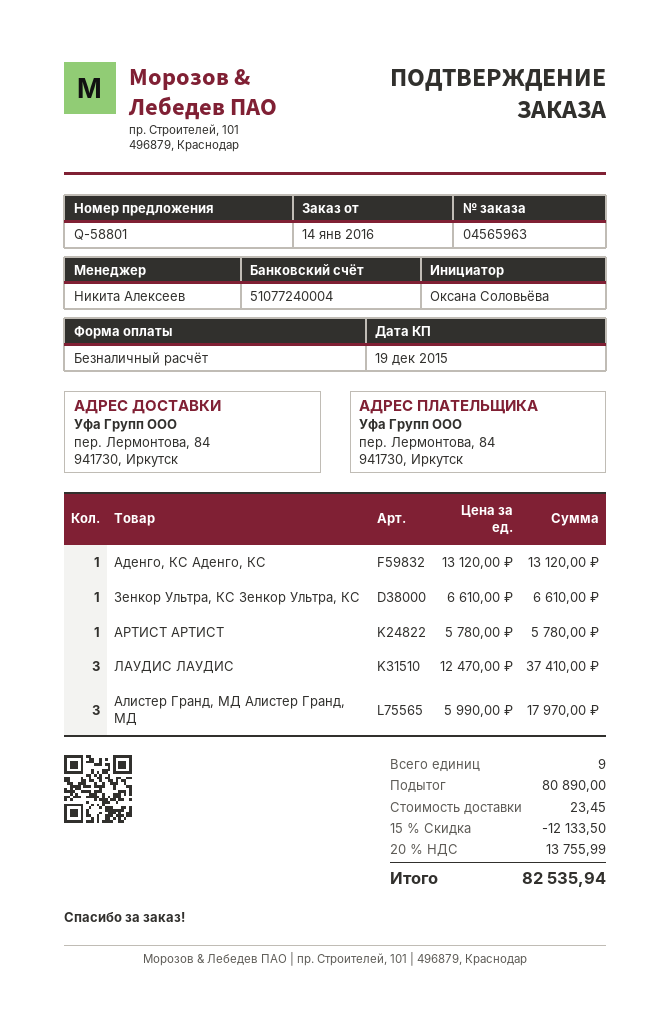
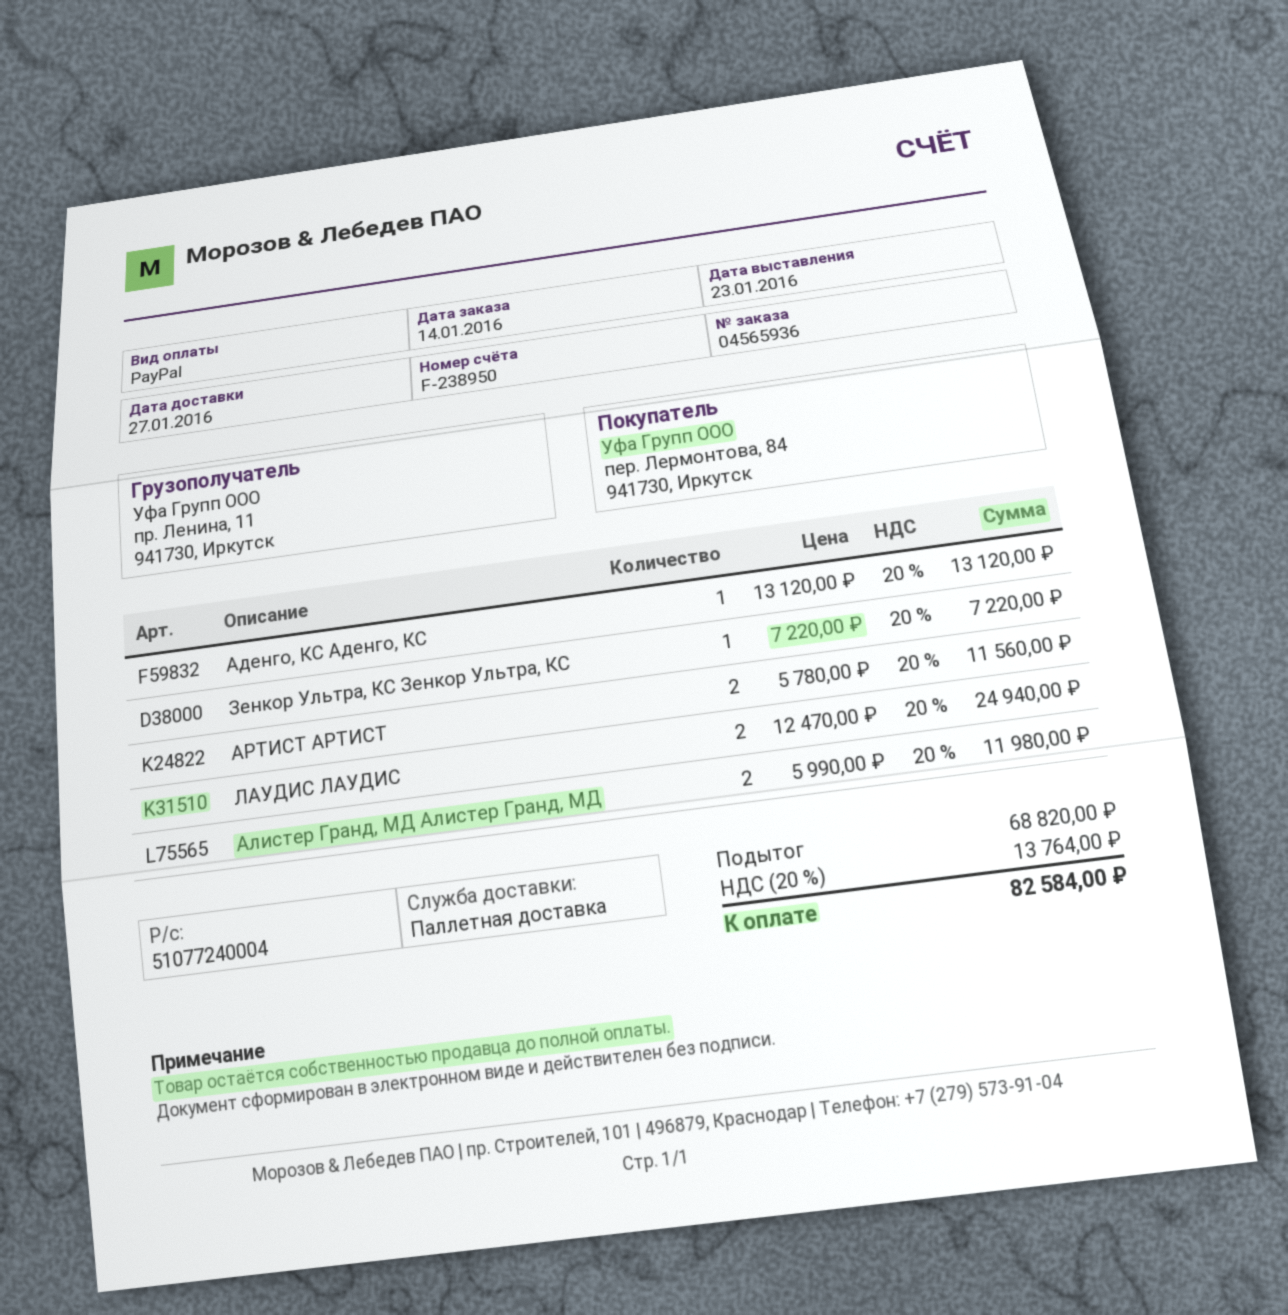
order number: 04565963 -> 04565936
payment method: bank transfer -> PayPal
ship to: пер. Лермонтова, 84, 941730, Иркутск -> пр. Ленина, 11, 941730, Иркутск
Зенкор Ультра, КС Зенкор Ультра, КС: 1 x 6610.00 = 6610.00 -> 1 x 7220.00 = 7220.00
АРТИСТ АРТИСТ: 1 x 5780.00 = 5780.00 -> 2 x 5780.00 = 11560.00
ЛАУДИС ЛАУДИС: 3 x 12470.00 = 37410.00 -> 2 x 12470.00 = 24940.00
Алистер Гранд, МД Алистер Гранд, МД: 3 x 5990.00 = 17970.00 -> 2 x 5990.00 = 11980.00
subtotal: 80890.00 -> 68820.00
discount: 15% = 12133.50 -> none
shipping: 23.45 -> none
tax: 20% = 13755.99 -> 20% = 13764.00
total: 82535.94 -> 82584.00

